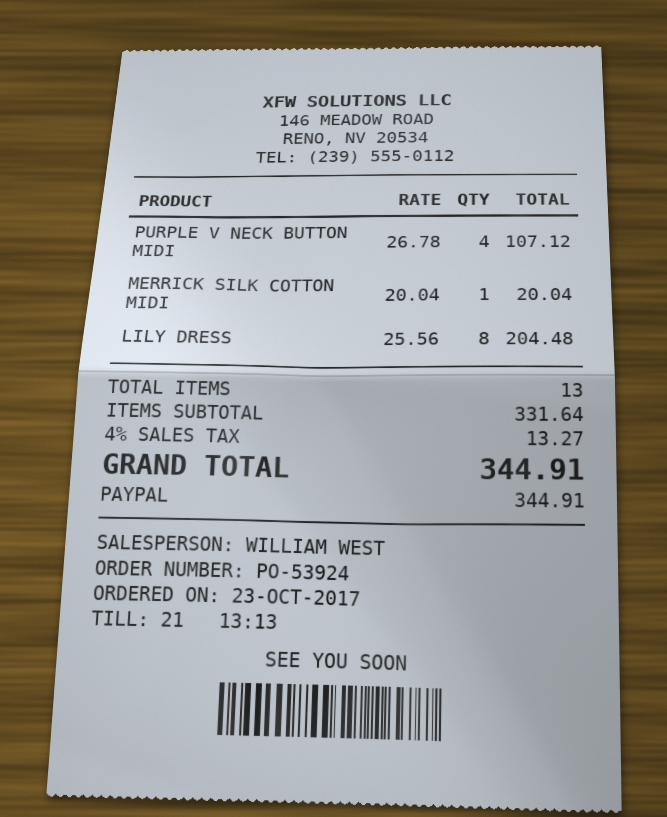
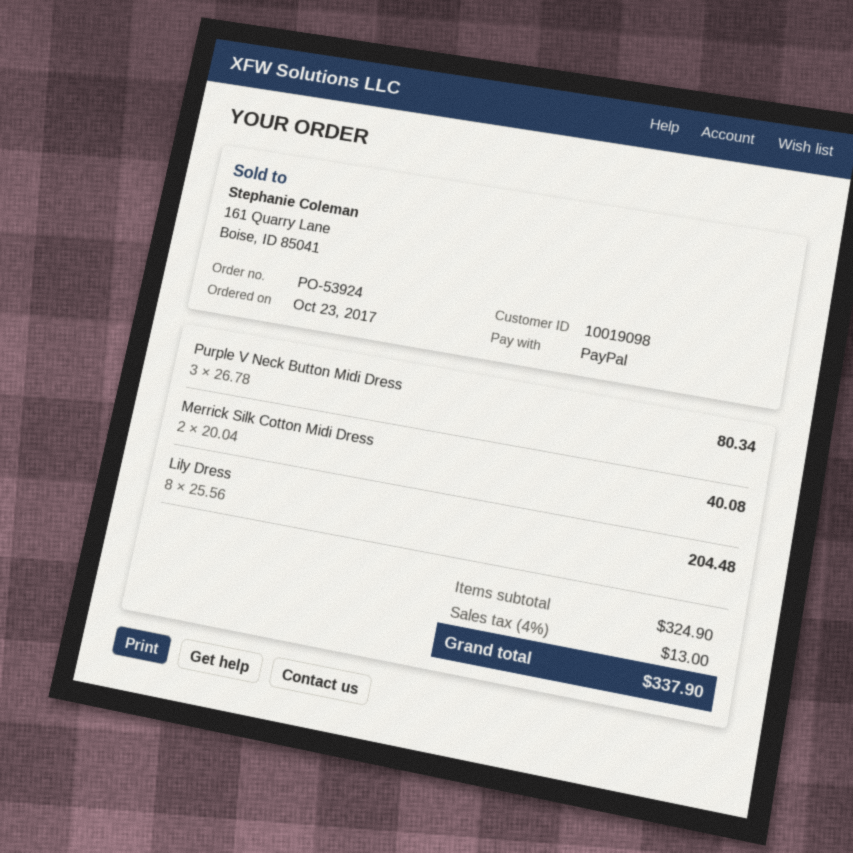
PURPLE V NECK BUTTON MIDI: 4 x 26.78 = 107.12 -> 3 x 26.78 = 80.34
MERRICK SILK COTTON MIDI: 1 x 20.04 = 20.04 -> 2 x 20.04 = 40.08
subtotal: 331.64 -> 324.90
tax: 4% = 13.27 -> 4% = 13.00
total: 344.91 -> 337.90

